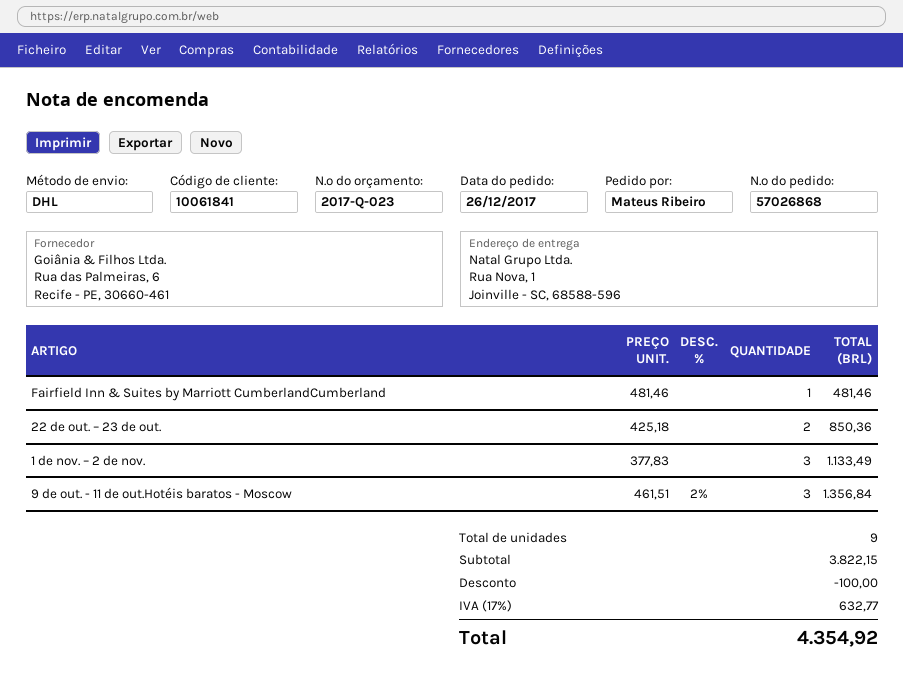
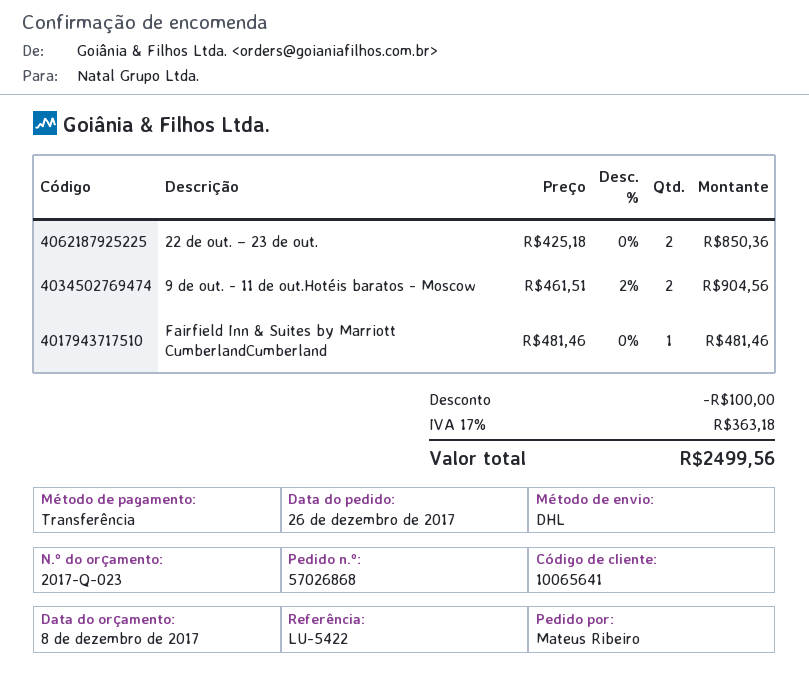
customer number: 10061841 -> 10065641
1 de nov. – 2 de nov.: 3 x 377.83 = 1133.49 -> none
9 de out. - 11 de out.Hotéis baratos - Moscow: 3 x 461.51 - 2% = 1356.84 -> 2 x 461.51 - 2% = 904.56
tax: 17% = 632.77 -> 17% = 363.18
total: 4354.92 -> 2499.56

